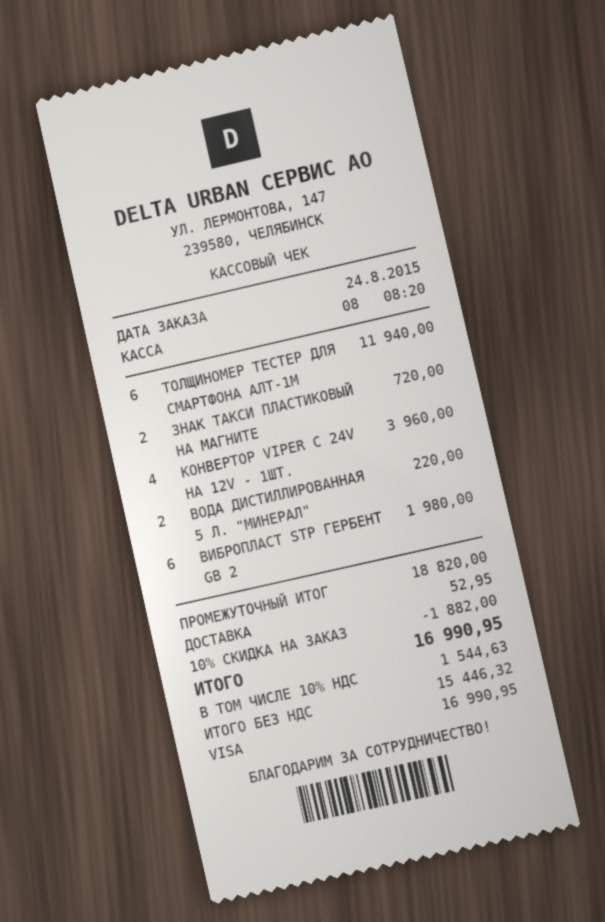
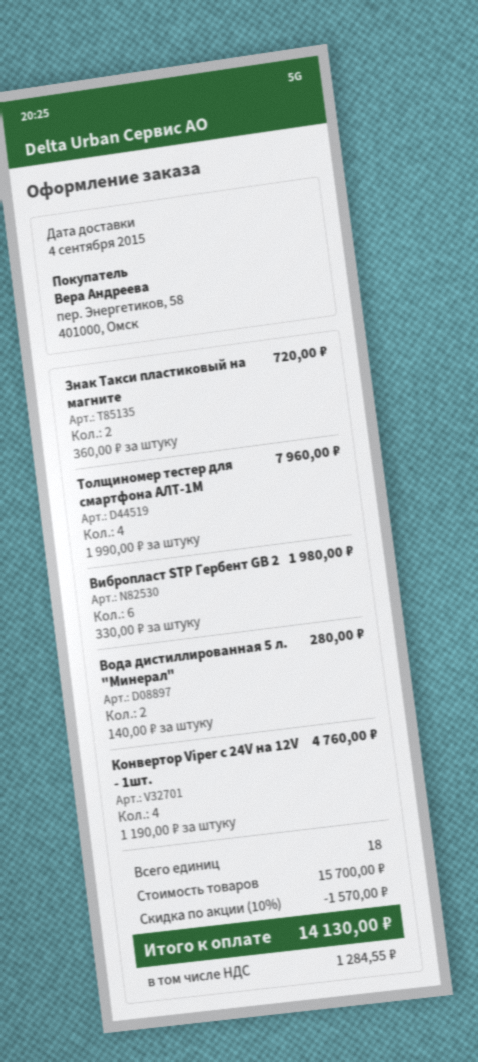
ТОЛЩИНОМЕР ТЕСТЕР ДЛЯ СМАРТФОНА АЛТ-1M: 6 for 11940.00 -> 4 for 7960.00
КОНВЕРТОР VIPER С 24V НА 12V - 1ШТ.: 4 for 3960.00 -> 4 for 4760.00
ВОДА ДИСТИЛЛИРОВАННАЯ 5 Л. "МИНЕРАЛ": 2 for 220.00 -> 2 for 280.00
subtotal: 18820.00 -> 15700.00
discount: 10% = 1882.00 -> 10% = 1570.00
shipping: 52.95 -> none
tax: 1544.63 -> 1284.55
total: 16990.95 -> 14130.00

